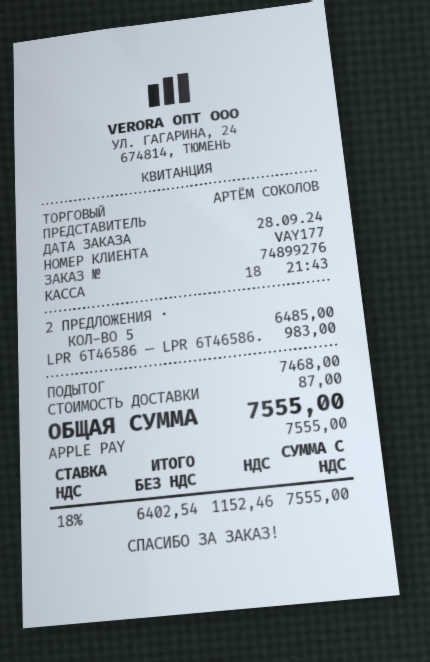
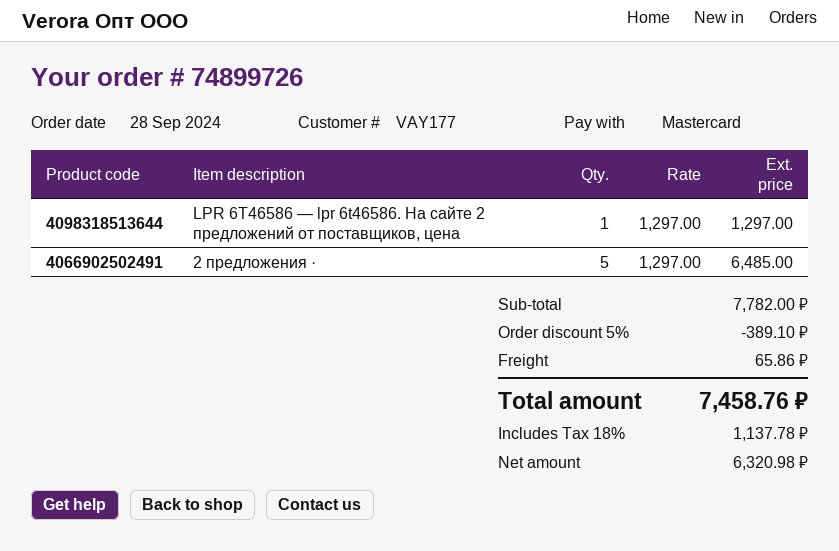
order number: 74899276 -> 74899726
payment method: Apple Pay -> Mastercard
LPR 6T46586 — LPR 6T46586.: 1 for 983.00 -> 1 for 1297.00
subtotal: 7468.00 -> 7782.00
discount: none -> 5% = 389.10
shipping: 87.00 -> 65.86
net: 6402.54 -> 6320.98
tax: 18% = 1152.46 -> 18% = 1137.78
total: 7555.00 -> 7458.76

